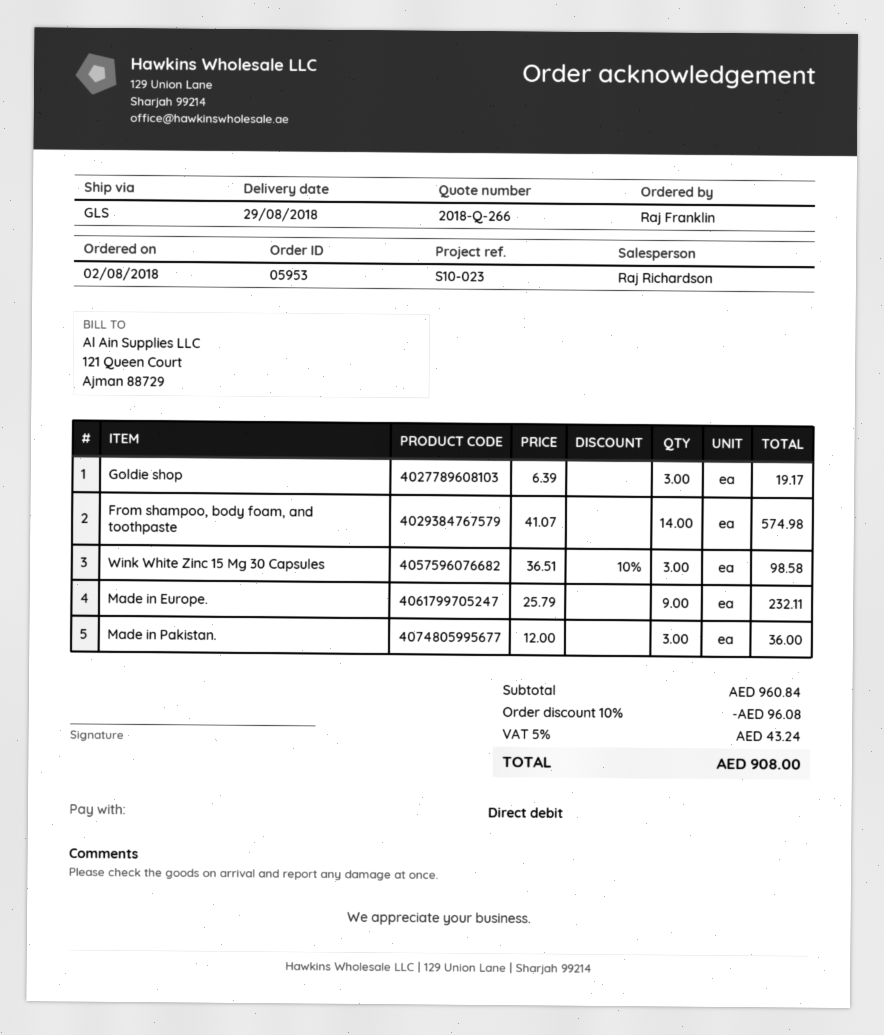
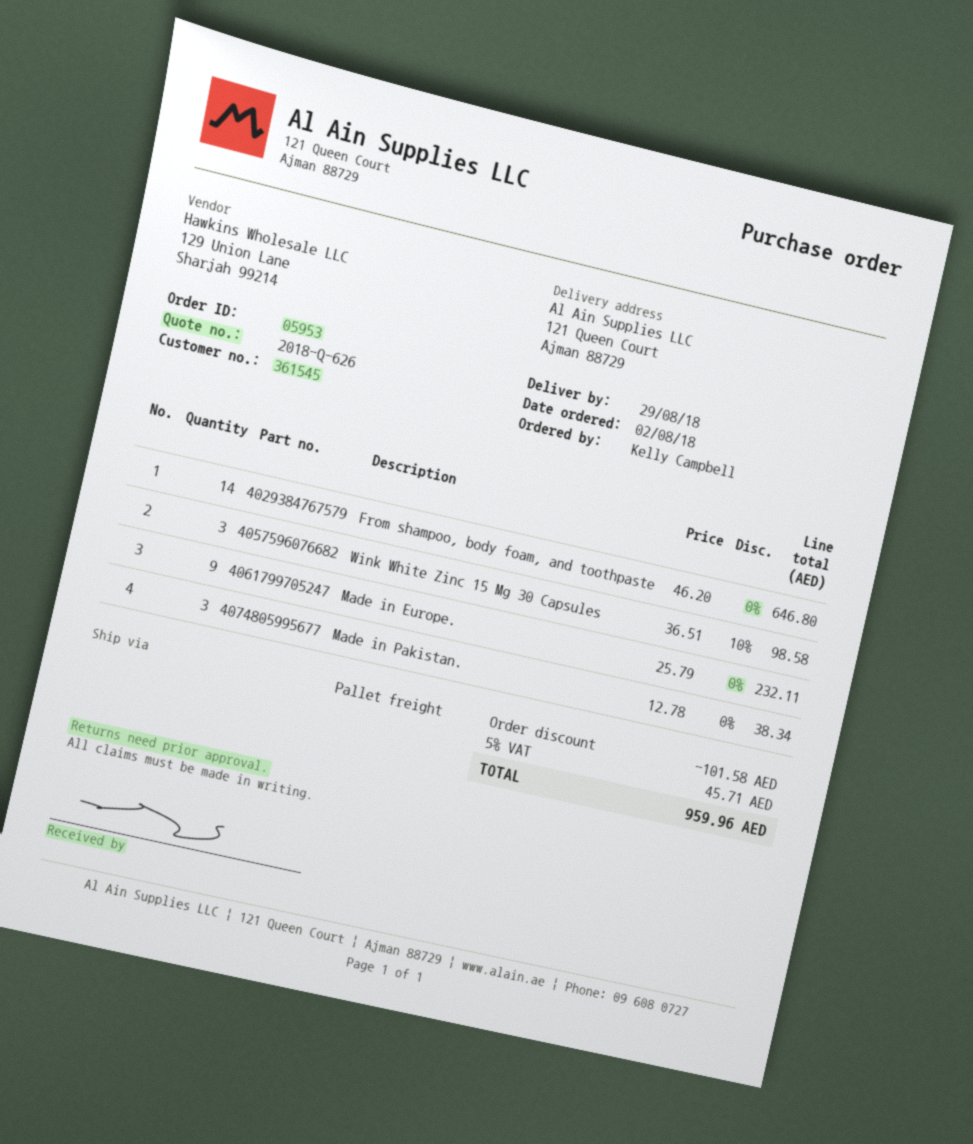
quote number: 2018-Q-266 -> 2018-Q-626
ordered by: Raj Franklin -> Kelly Campbell
shipping method: GLS -> pallet freight
Goldie shop: 3 x 6.39 = 19.17 -> none
From shampoo, body foam, and toothpaste: 14 x 41.07 = 574.98 -> 14 x 46.20 = 646.80
Made in Pakistan.: 3 x 12.00 = 36.00 -> 3 x 12.78 = 38.34
discount: 96.08 -> 101.58
tax: 5% = 43.24 -> 5% = 45.71
total: 908.00 -> 959.96

